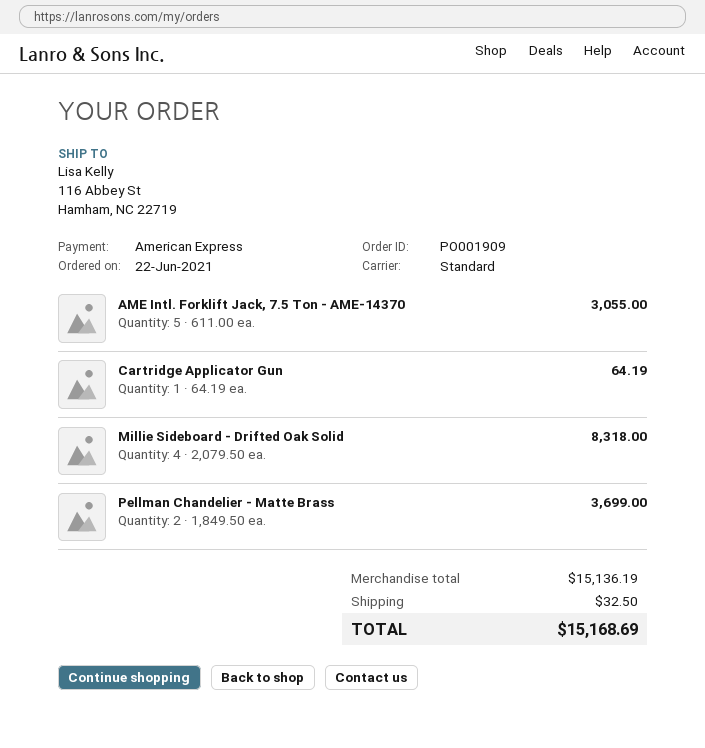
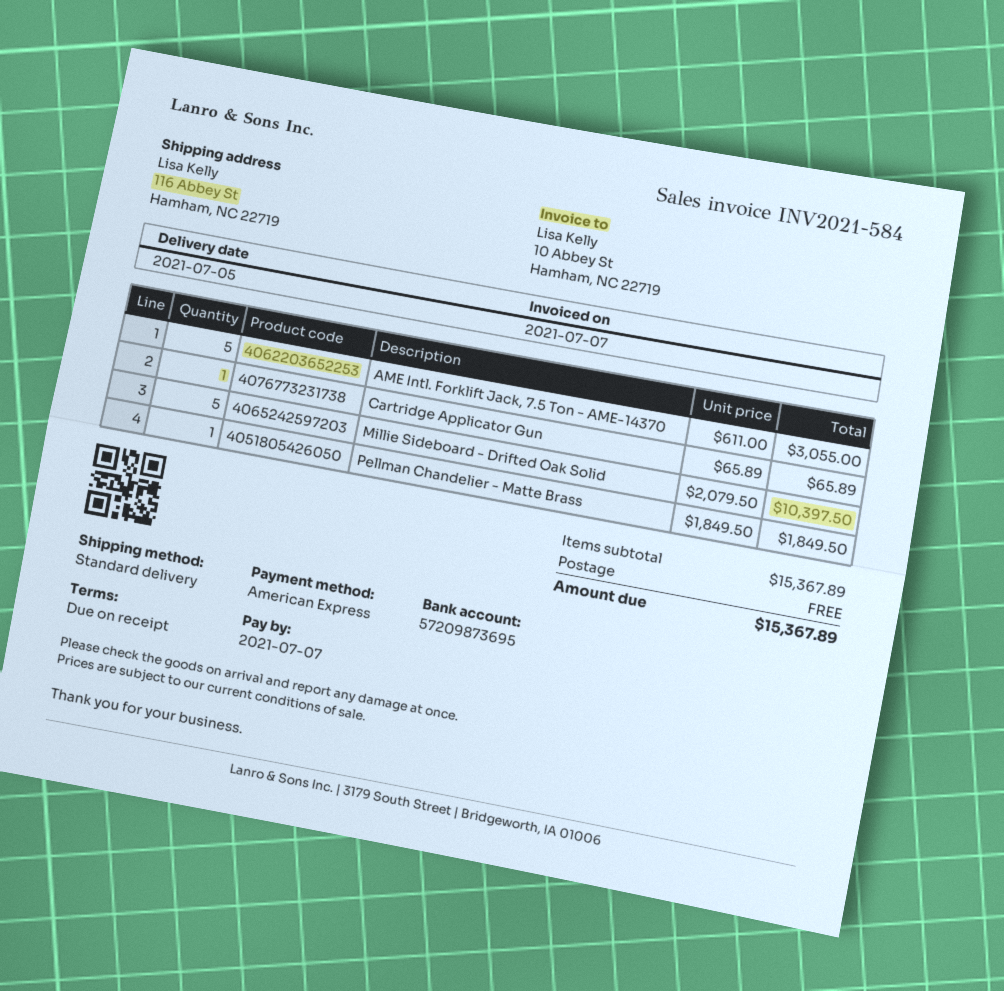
Cartridge Applicator Gun: 1 x 64.19 = 64.19 -> 1 x 65.89 = 65.89
Millie Sideboard - Drifted Oak Solid: 4 x 2079.50 = 8318.00 -> 5 x 2079.50 = 10397.50
Pellman Chandelier - Matte Brass: 2 x 1849.50 = 3699.00 -> 1 x 1849.50 = 1849.50
subtotal: 15136.19 -> 15367.89
shipping: 32.50 -> 0.00
total: 15168.69 -> 15367.89

